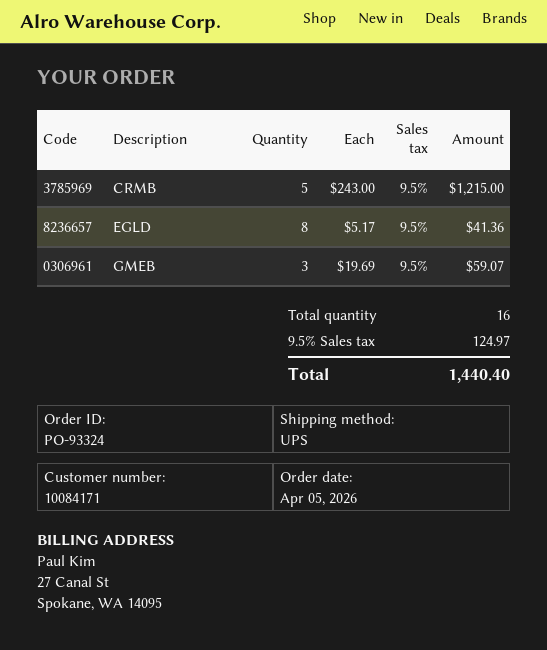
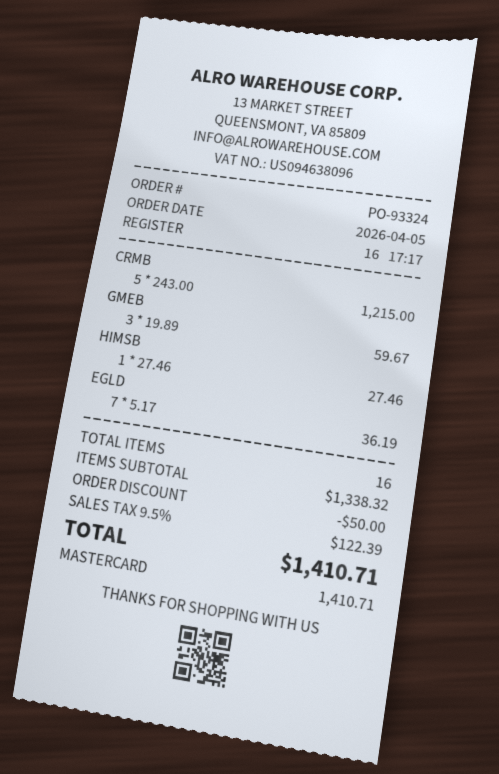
EGLD: 8 x 5.17 = 41.36 -> 7 x 5.17 = 36.19
GMEB: 3 x 19.69 = 59.07 -> 3 x 19.89 = 59.67
HIMSB: none -> 1 x 27.46 = 27.46
discount: none -> 50.00
tax: 9.5% = 124.97 -> 9.5% = 122.39
total: 1440.40 -> 1410.71

